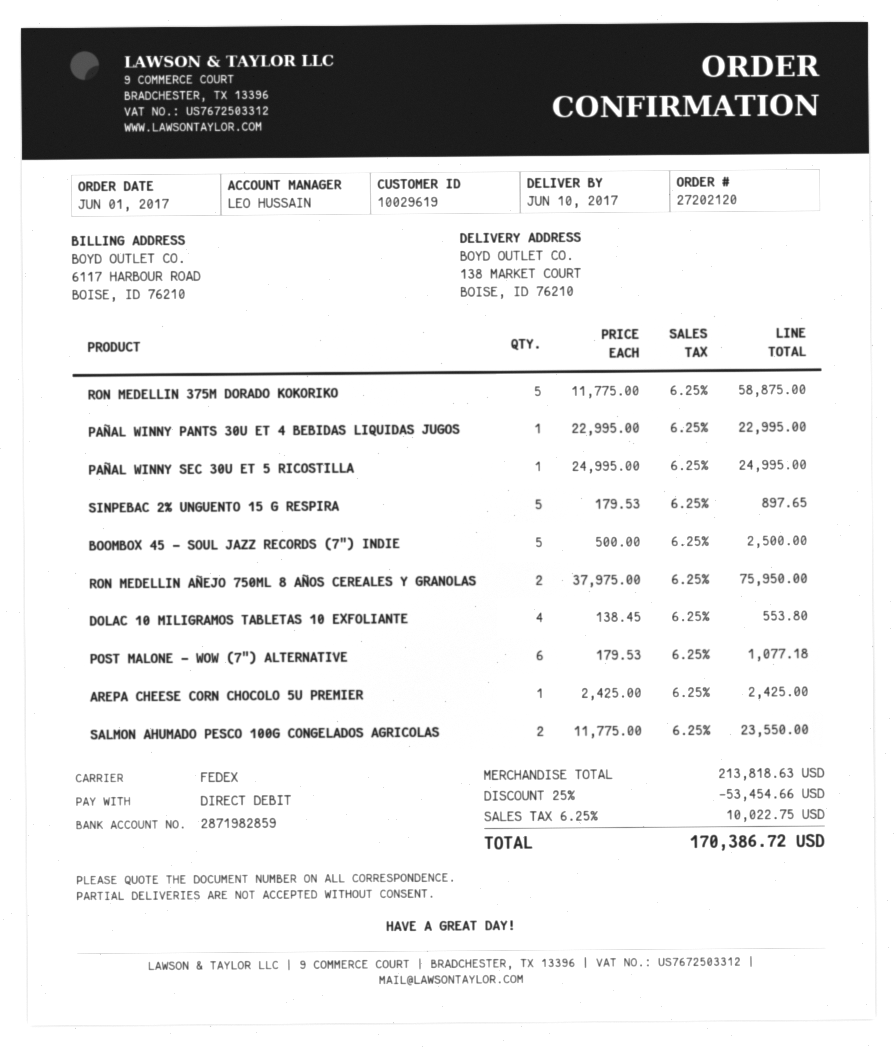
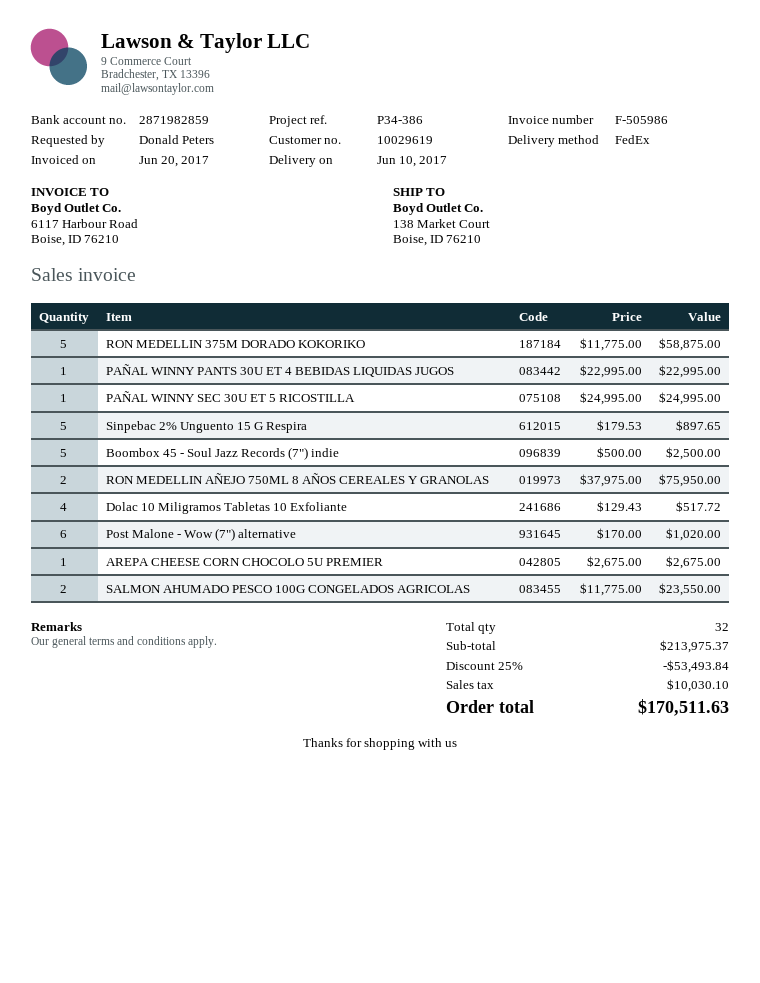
DOLAC 10 MILIGRAMOS TABLETAS 10 EXFOLIANTE: 4 x 138.45 = 553.80 -> 4 x 129.43 = 517.72
POST MALONE - WOW (7") ALTERNATIVE: 6 x 179.53 = 1077.18 -> 6 x 170.00 = 1020.00
AREPA CHEESE CORN CHOCOLO 5U PREMIER: 1 x 2425.00 = 2425.00 -> 1 x 2675.00 = 2675.00
subtotal: 213818.63 -> 213975.37
discount: 25% = 53454.66 -> 25% = 53493.84
tax: 10022.75 -> 10030.10
total: 170386.72 -> 170511.63

